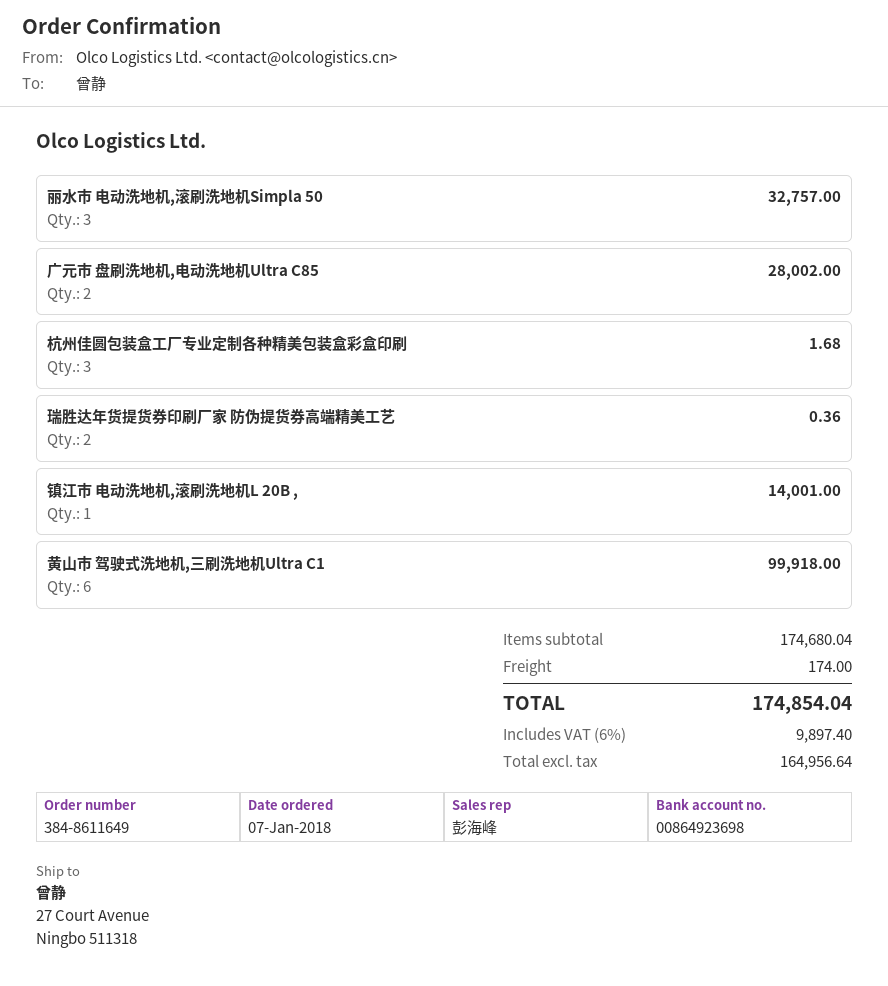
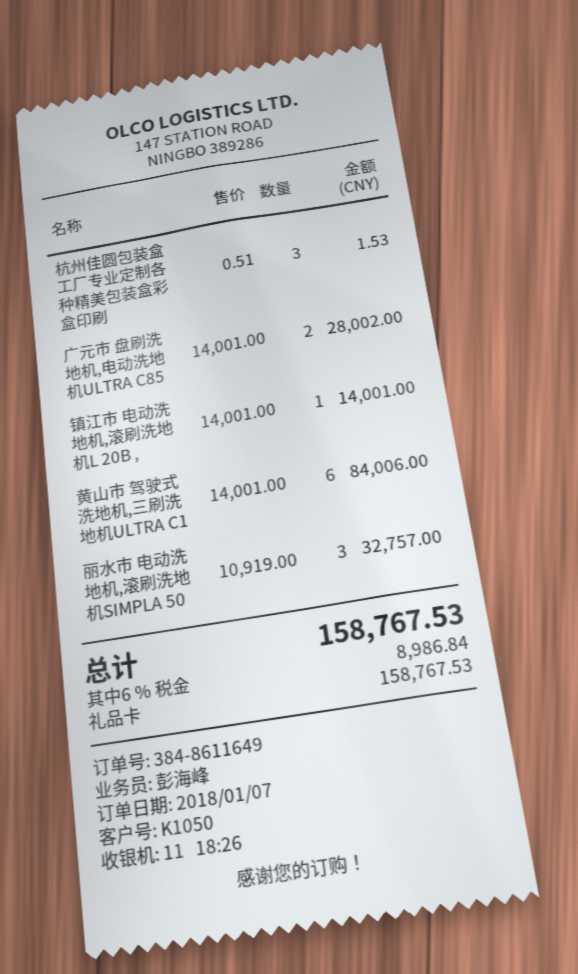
杭州佳圆包装盒工厂专业定制各种精美包装盒彩盒印刷: 3 for 1.68 -> 3 for 1.53
瑞胜达年货提货券印刷厂家 防伪提货券高端精美工艺: 2 for 0.36 -> none
黄山市 驾驶式洗地机,三刷洗地机Ultra C1: 6 for 99918.00 -> 6 for 84006.00
shipping: 174.00 -> none
tax: 6% = 9897.40 -> 6% = 8986.84
total: 174854.04 -> 158767.53

